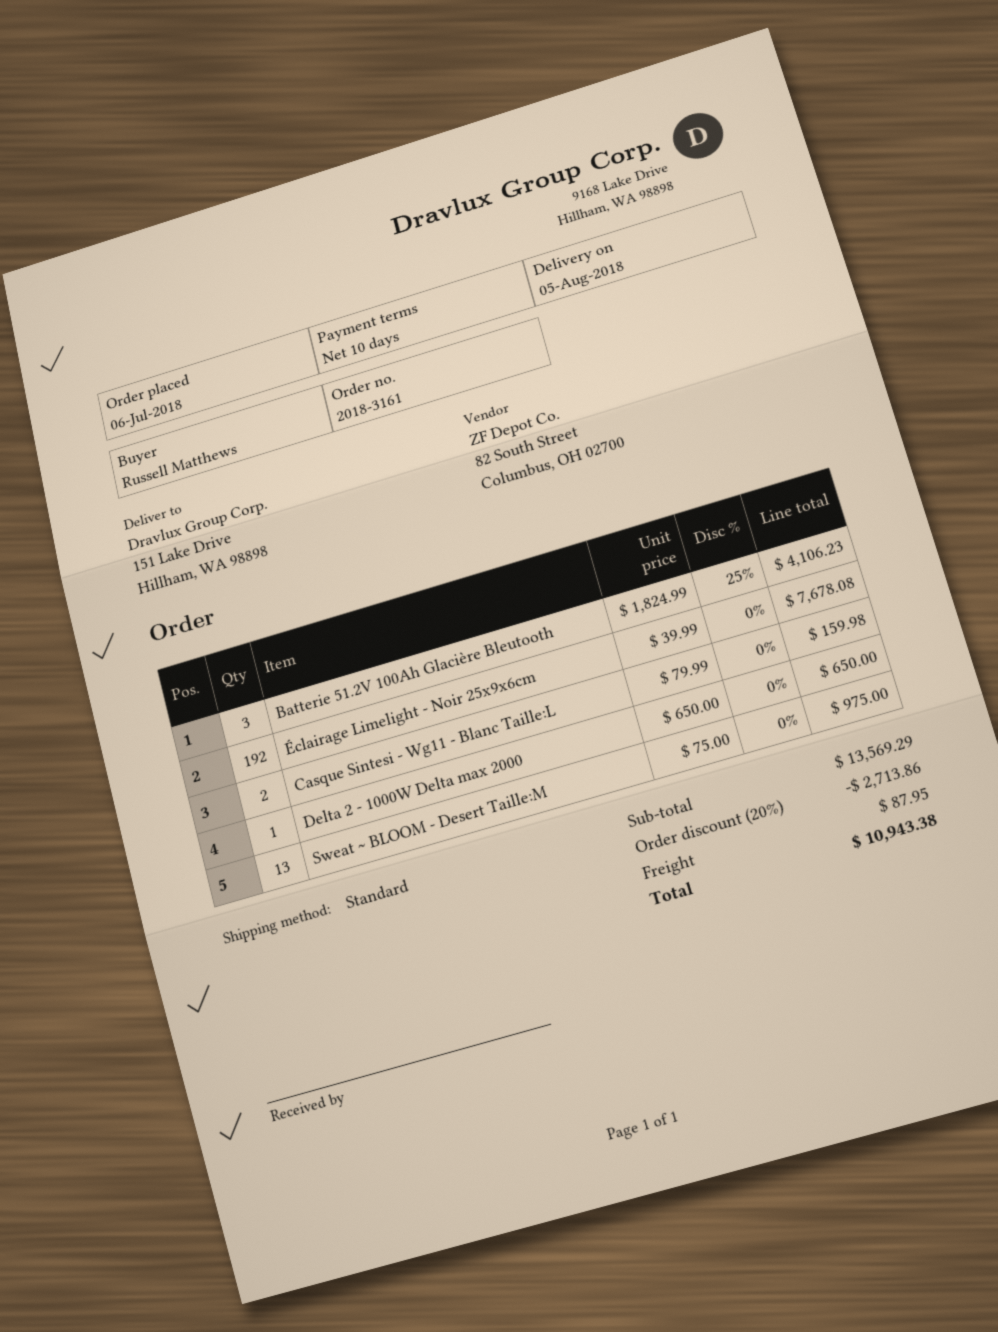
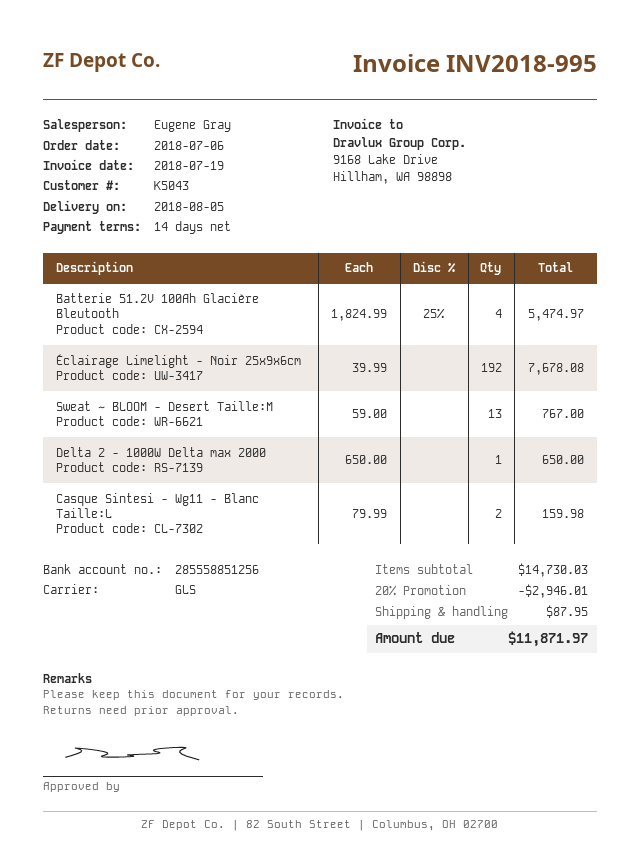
payment terms: 10 days -> 14 days
shipping method: standard -> GLS
Batterie 51.2V 100Ah Glacière Bleutooth: 3 x 1824.99 - 25% = 4106.23 -> 4 x 1824.99 - 25% = 5474.97
Sweat ~ BLOOM - Desert Taille:M: 13 x 75.00 = 975.00 -> 13 x 59.00 = 767.00
subtotal: 13569.29 -> 14730.03
discount: 20% = 2713.86 -> 20% = 2946.01
total: 10943.38 -> 11871.97

